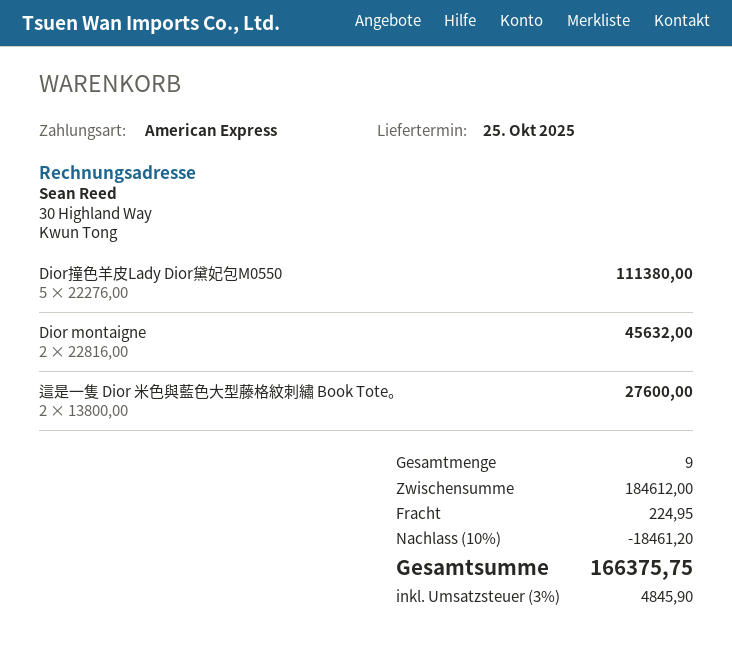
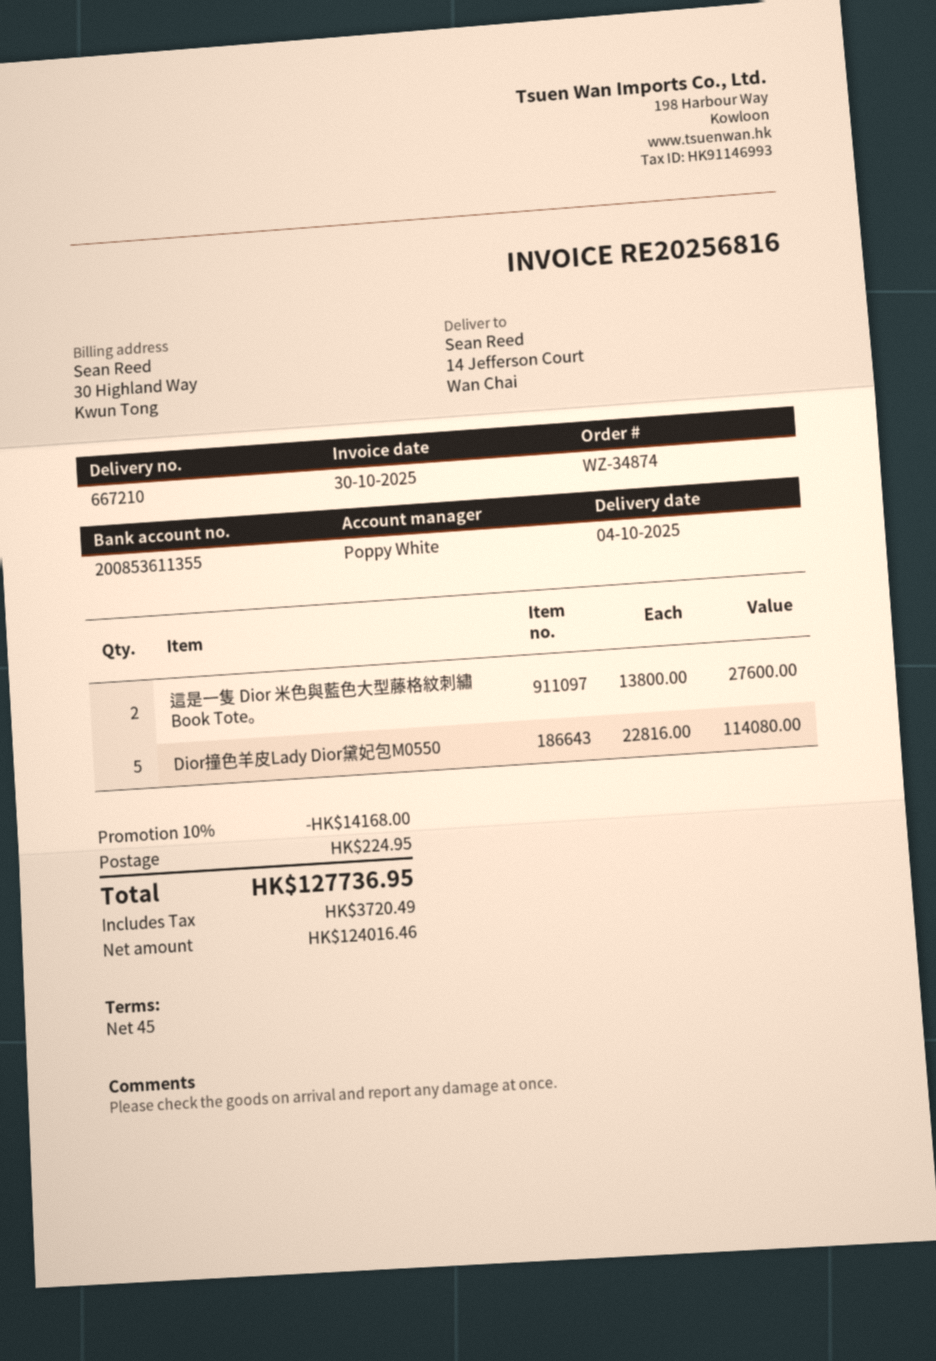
delivery date: 2025-10-25 -> 2025-10-04
Dior撞色羊皮Lady Dior黛妃包M0550: 5 x 22276.00 = 111380.00 -> 5 x 22816.00 = 114080.00
Dior montaigne: 2 x 22816.00 = 45632.00 -> none
discount: 10% = 18461.20 -> 10% = 14168.00
tax: 4845.90 -> 3720.49
total: 166375.75 -> 127736.95

